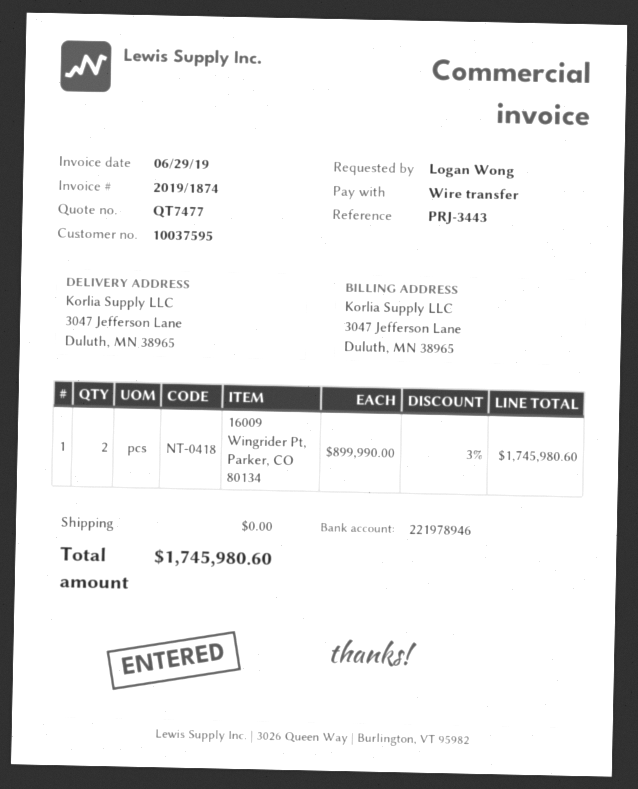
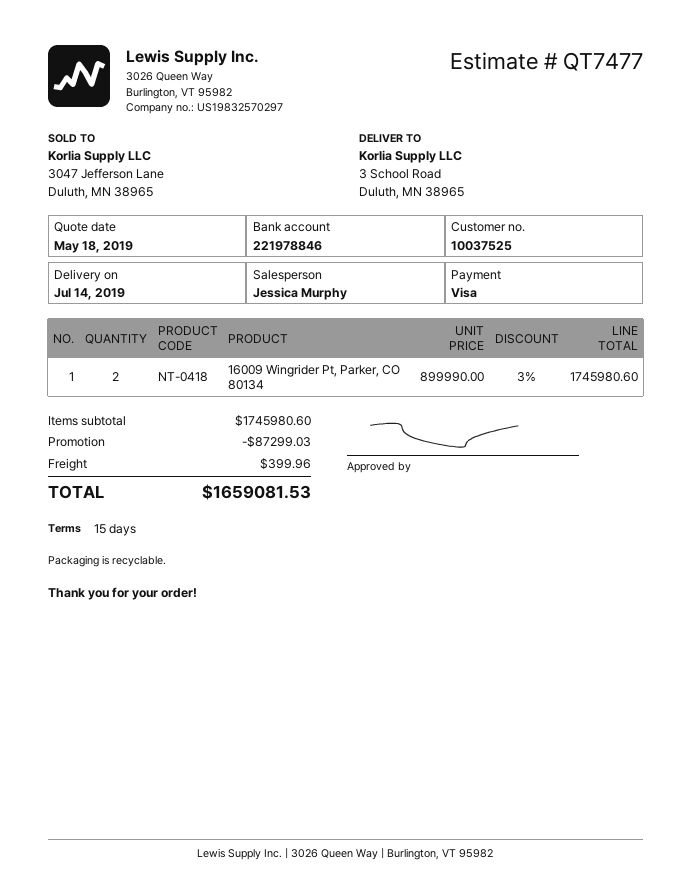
customer number: 10037595 -> 10037525
payment method: bank transfer -> Visa
bank account: 221978946 -> 221978846
ship to: 3047 Jefferson Lane, Duluth, MN 38965 -> 3 School Road, Duluth, MN 38965
discount: none -> 87299.03
shipping: 0.00 -> 399.96
total: 1745980.60 -> 1659081.53

